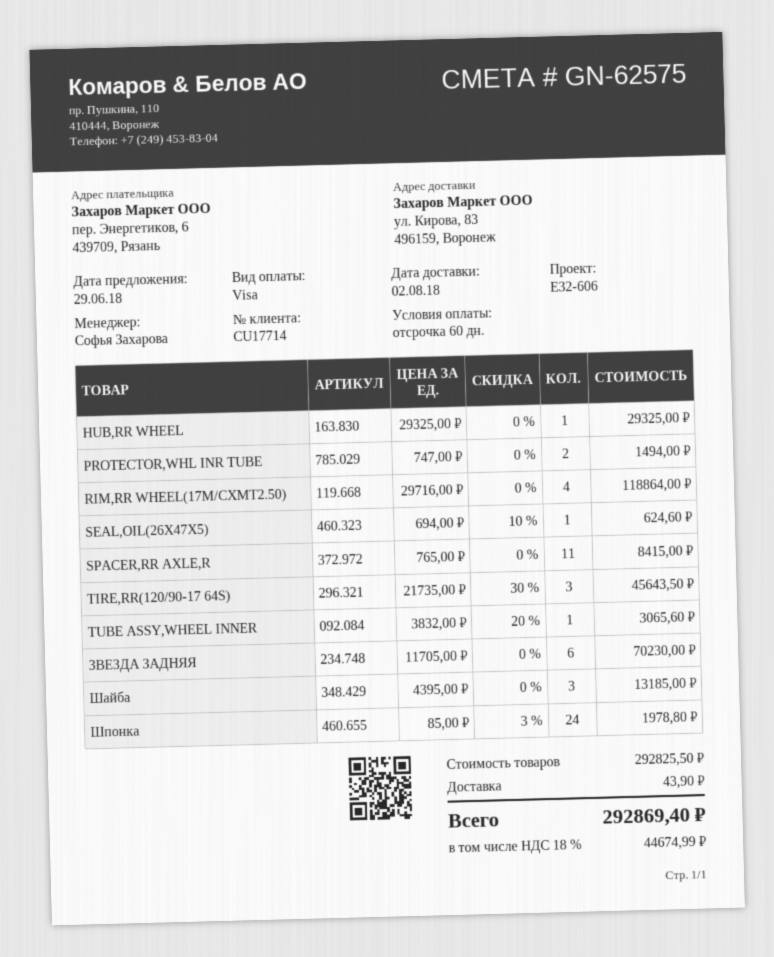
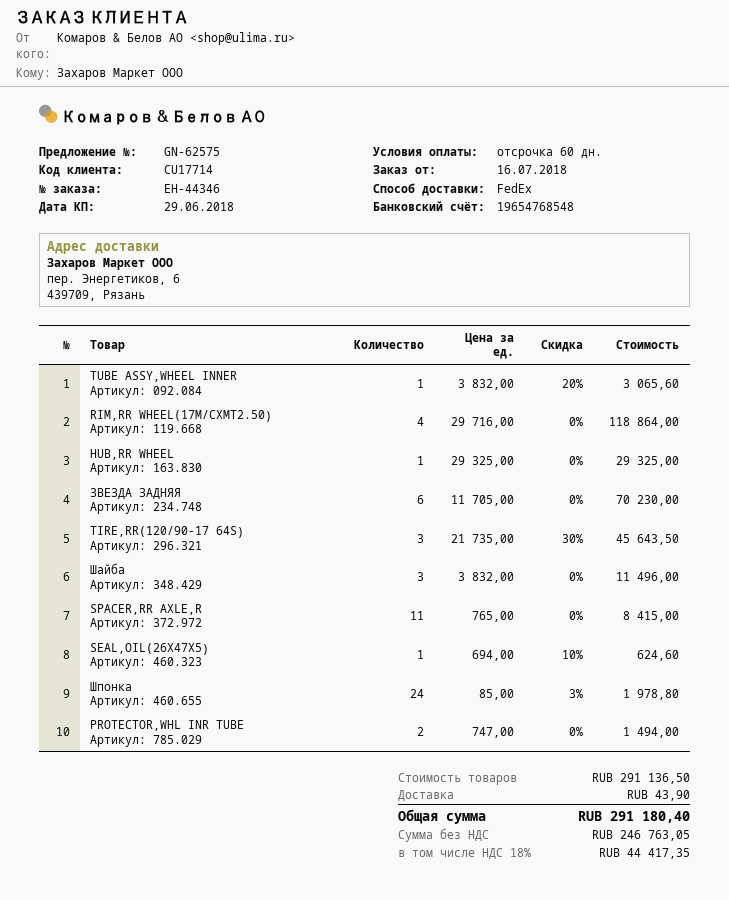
ship to: ул. Кирова, 83, 496159, Воронеж -> пер. Энергетиков, 6, 439709, Рязань
Шайба: 3 x 4395.00 = 13185.00 -> 3 x 3832.00 = 11496.00
subtotal: 292825.50 -> 291136.50
tax: 18% = 44674.99 -> 18% = 44417.35
total: 292869.40 -> 291180.40

